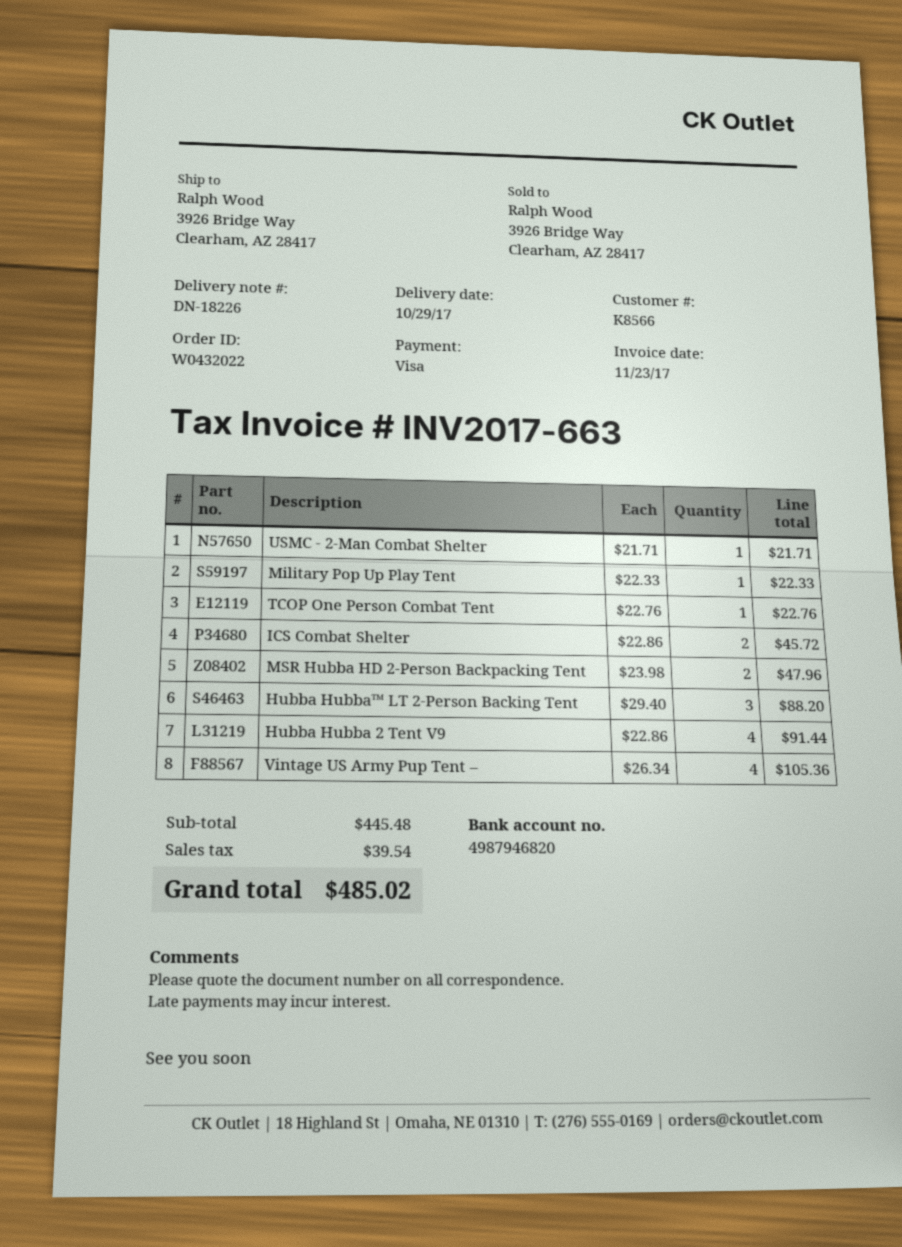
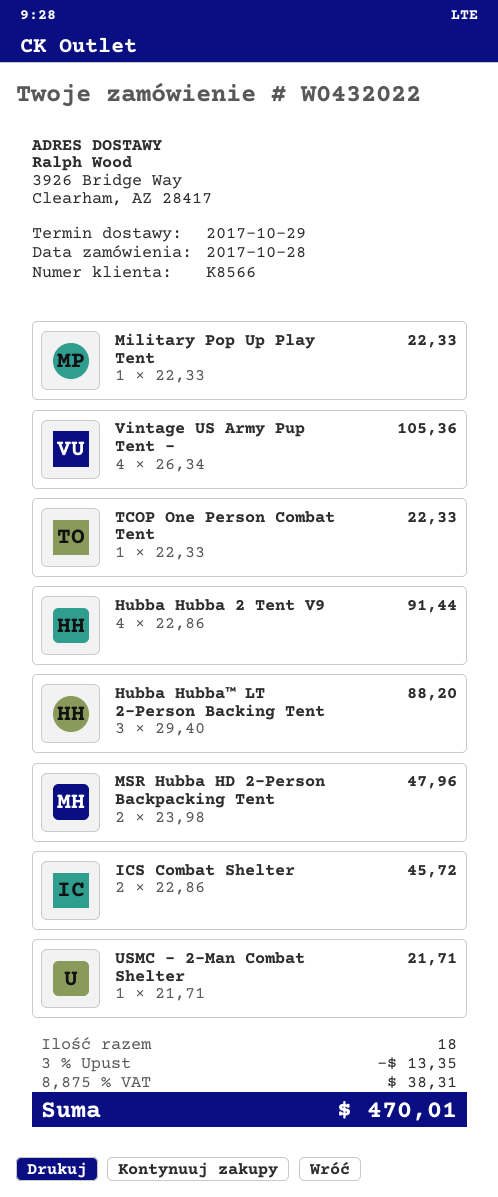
TCOP One Person Combat Tent: 1 x 22.76 = 22.76 -> 1 x 22.33 = 22.33
discount: none -> 3% = 13.35
tax: 39.54 -> 38.31
total: 485.02 -> 470.01

